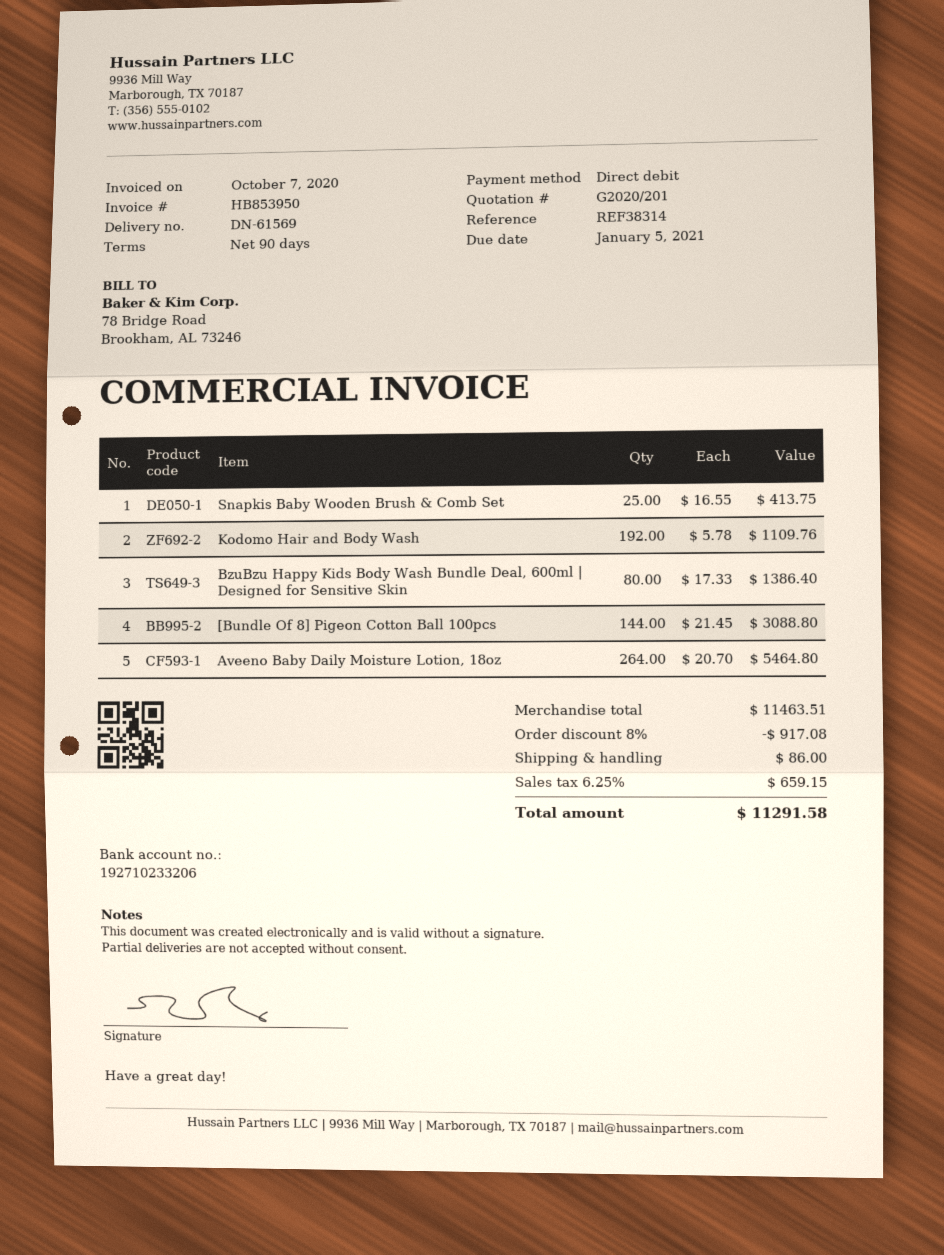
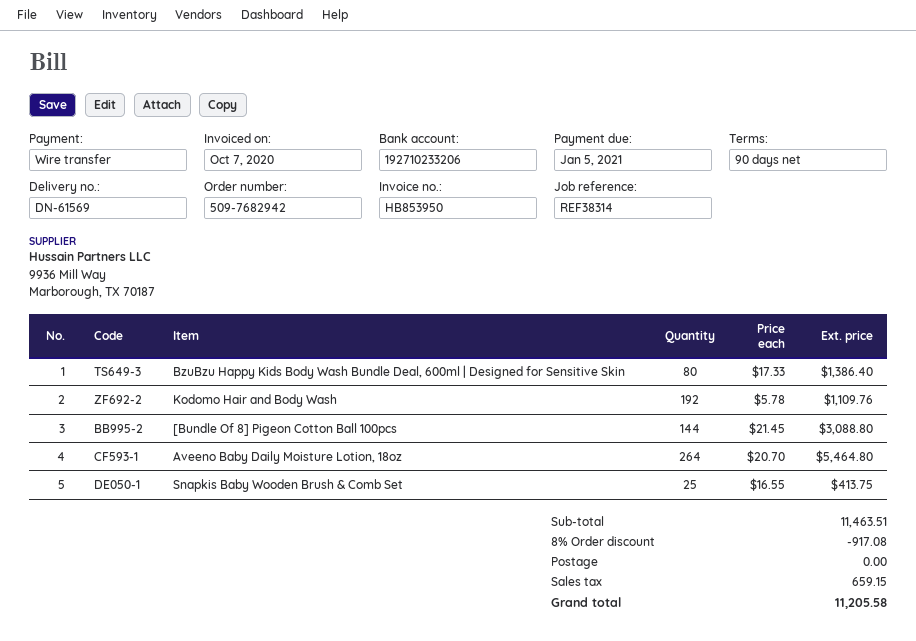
payment method: direct debit -> bank transfer
shipping: 86.00 -> 0.00
total: 11291.58 -> 11205.58

